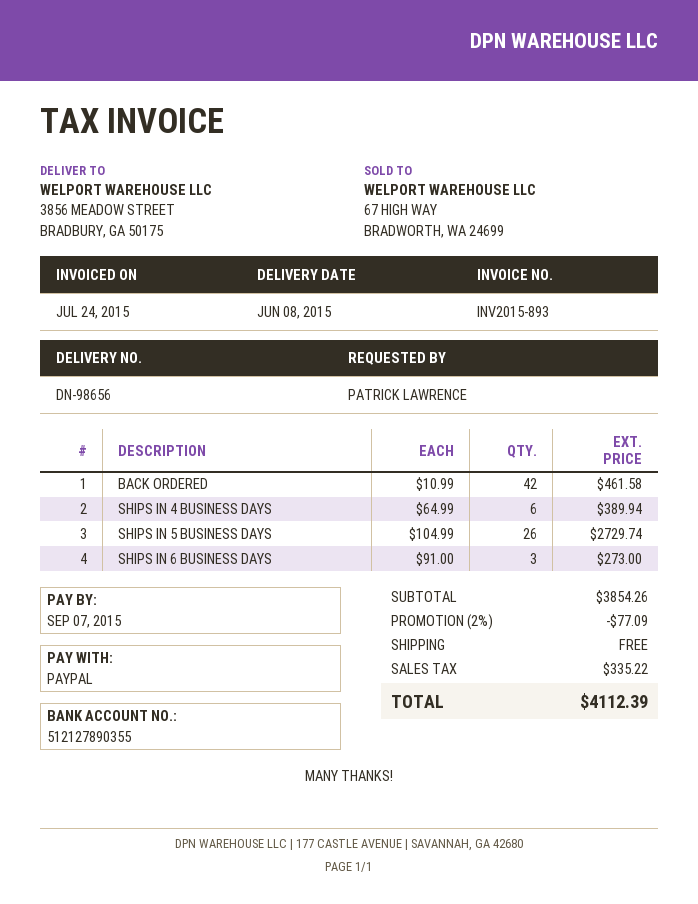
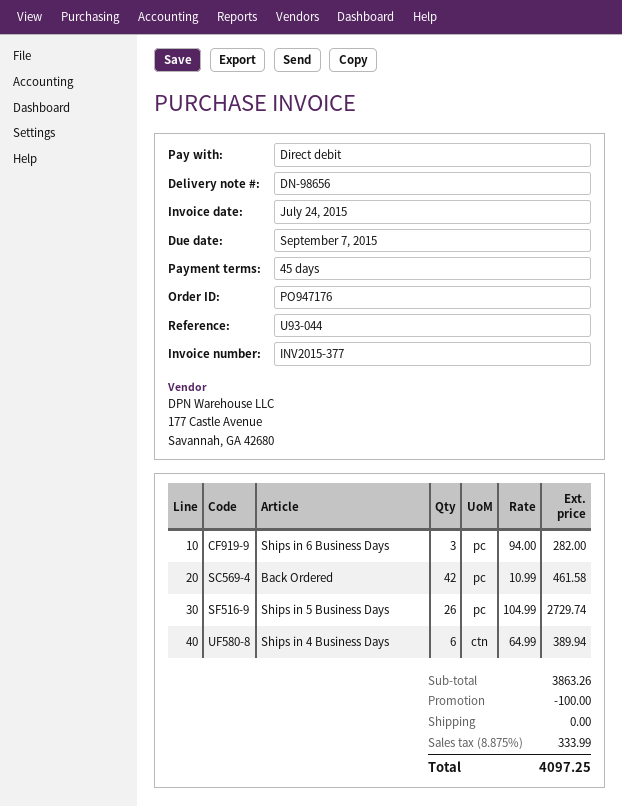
invoice number: INV2015-893 -> INV2015-377
payment method: PayPal -> direct debit
SHIPS IN 6 BUSINESS DAYS: 3 x 91.00 = 273.00 -> 3 x 94.00 = 282.00
subtotal: 3854.26 -> 3863.26
discount: 77.09 -> 100.00
tax: 335.22 -> 333.99
total: 4112.39 -> 4097.25

